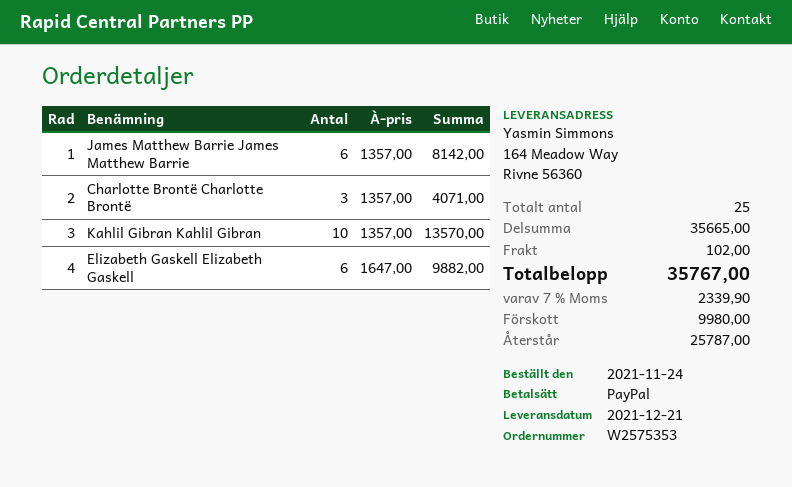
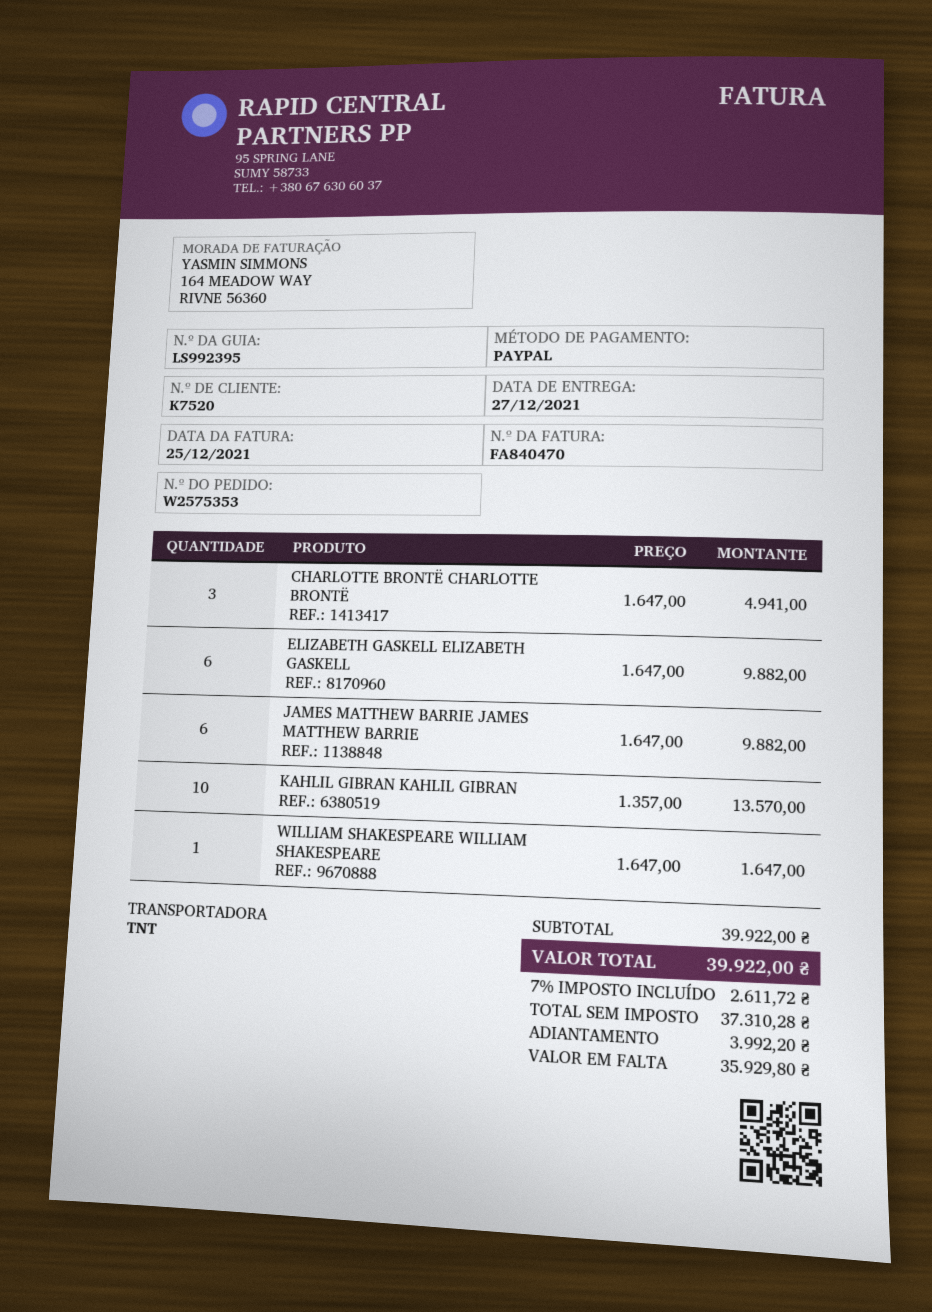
delivery date: 2021-12-21 -> 2021-12-27
James Matthew Barrie James Matthew Barrie: 6 x 1357.00 = 8142.00 -> 6 x 1647.00 = 9882.00
Charlotte Brontë Charlotte Brontë: 3 x 1357.00 = 4071.00 -> 3 x 1647.00 = 4941.00
WILLIAM SHAKESPEARE WILLIAM SHAKESPEARE: none -> 1 x 1647.00 = 1647.00
subtotal: 35665.00 -> 39922.00
shipping: 102.00 -> none
tax: 7% = 2339.90 -> 7% = 2611.72
total: 35767.00 -> 39922.00
deposit: 9980.00 -> 3992.20
balance: 25787.00 -> 35929.80

